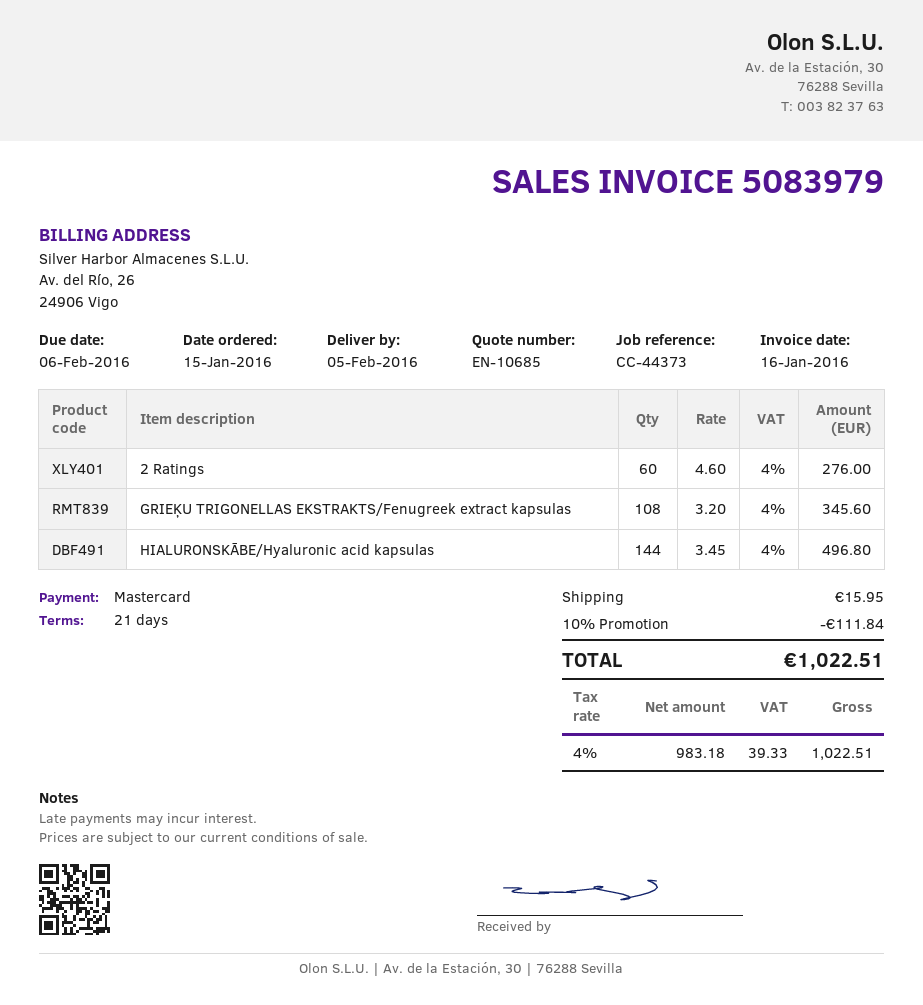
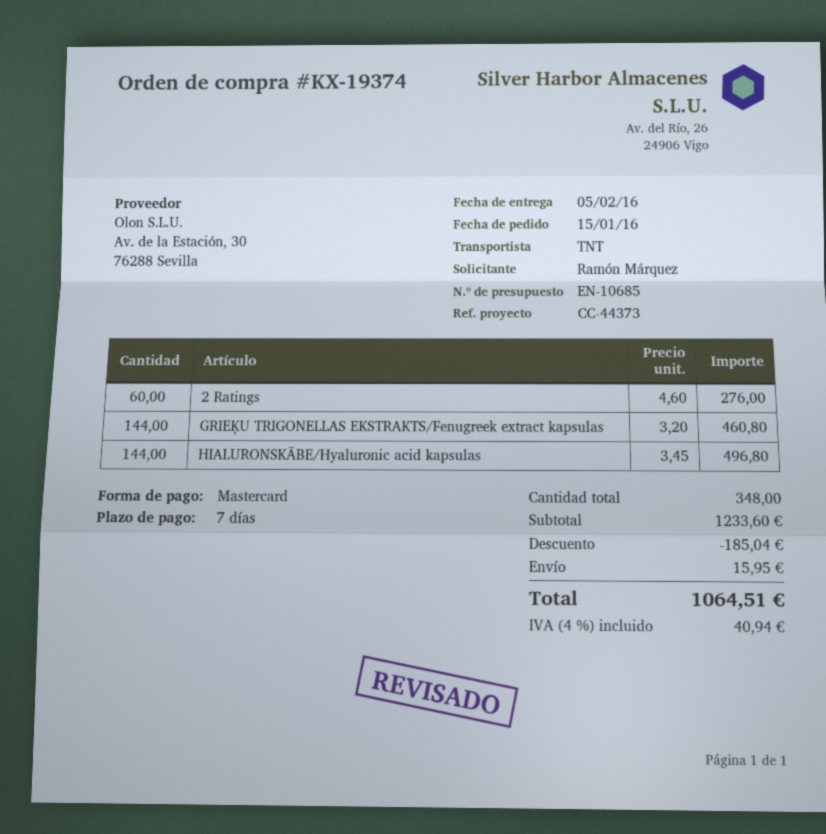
payment terms: 21 days -> 7 days
GRIEĶU TRIGONELLAS EKSTRAKTS/Fenugreek extract kapsulas: 108 x 3.20 = 345.60 -> 144 x 3.20 = 460.80
discount: 111.84 -> 185.04
tax: 4% = 39.33 -> 4% = 40.94
total: 1022.51 -> 1064.51

